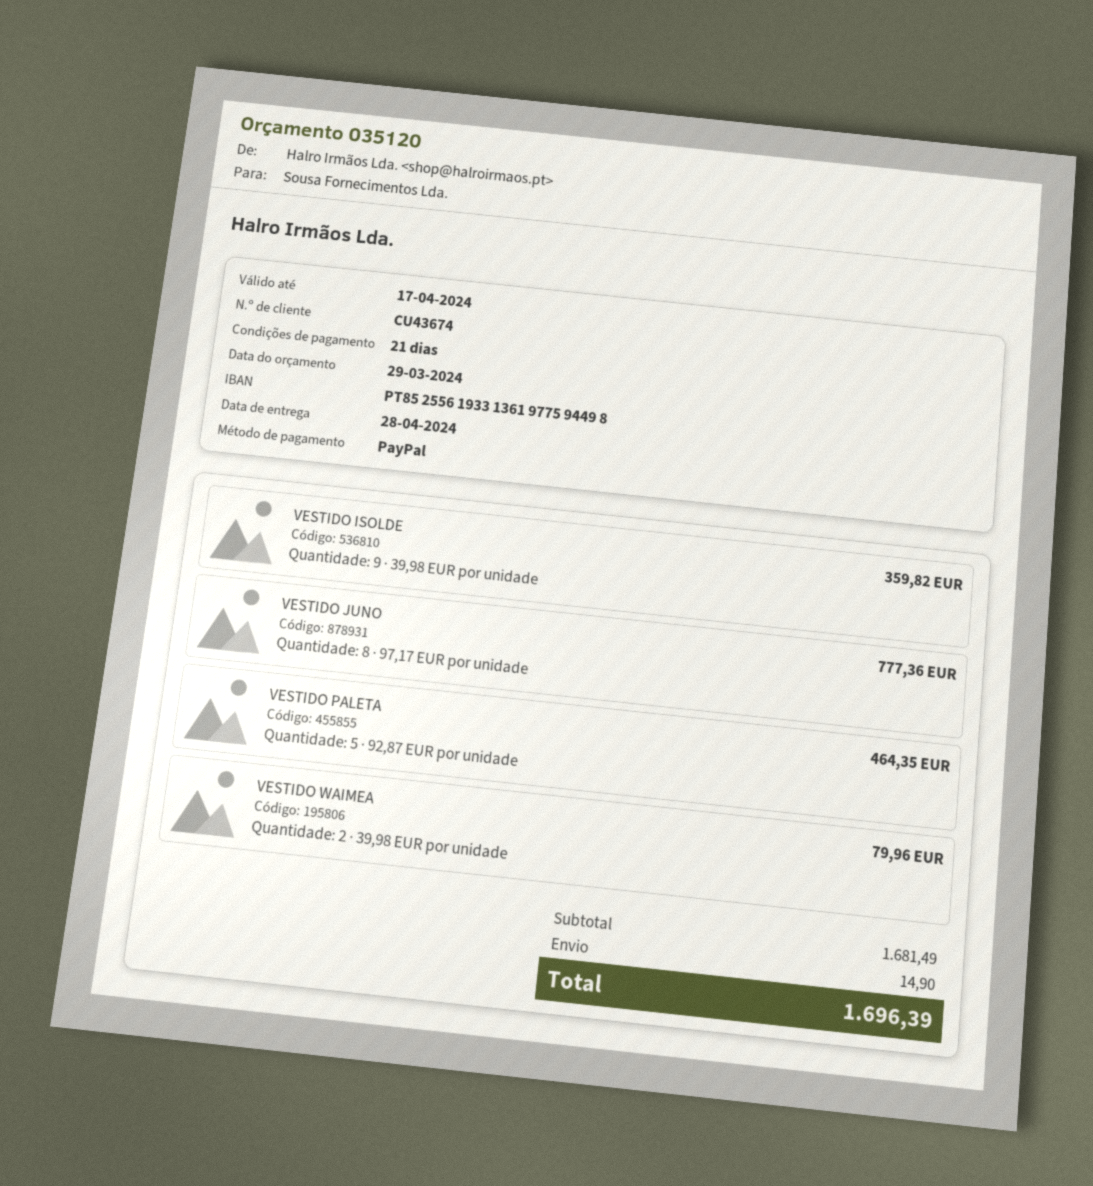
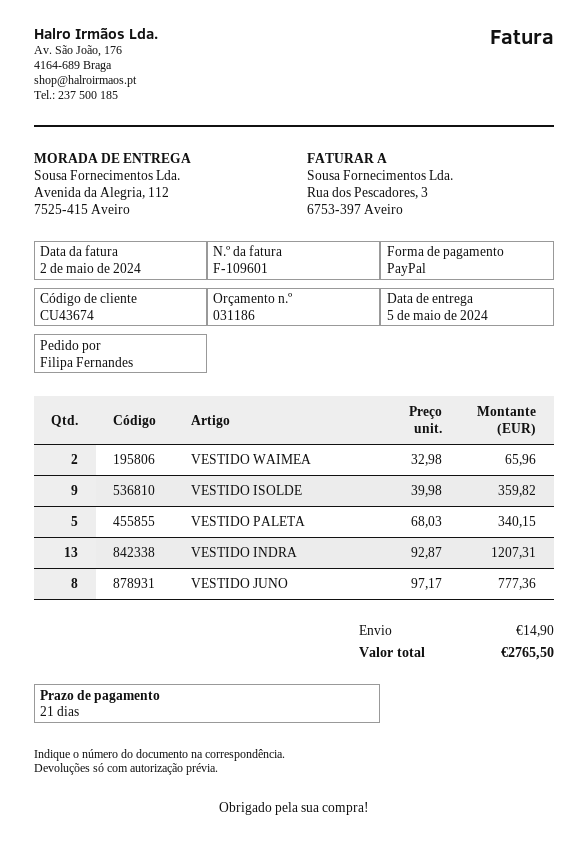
quote number: 035120 -> 031186
delivery date: 2024-04-28 -> 2024-05-05
VESTIDO PALETA: 5 x 92.87 = 464.35 -> 5 x 68.03 = 340.15
VESTIDO WAIMEA: 2 x 39.98 = 79.96 -> 2 x 32.98 = 65.96
VESTIDO INDRA: none -> 13 x 92.87 = 1207.31
total: 1696.39 -> 2765.50

